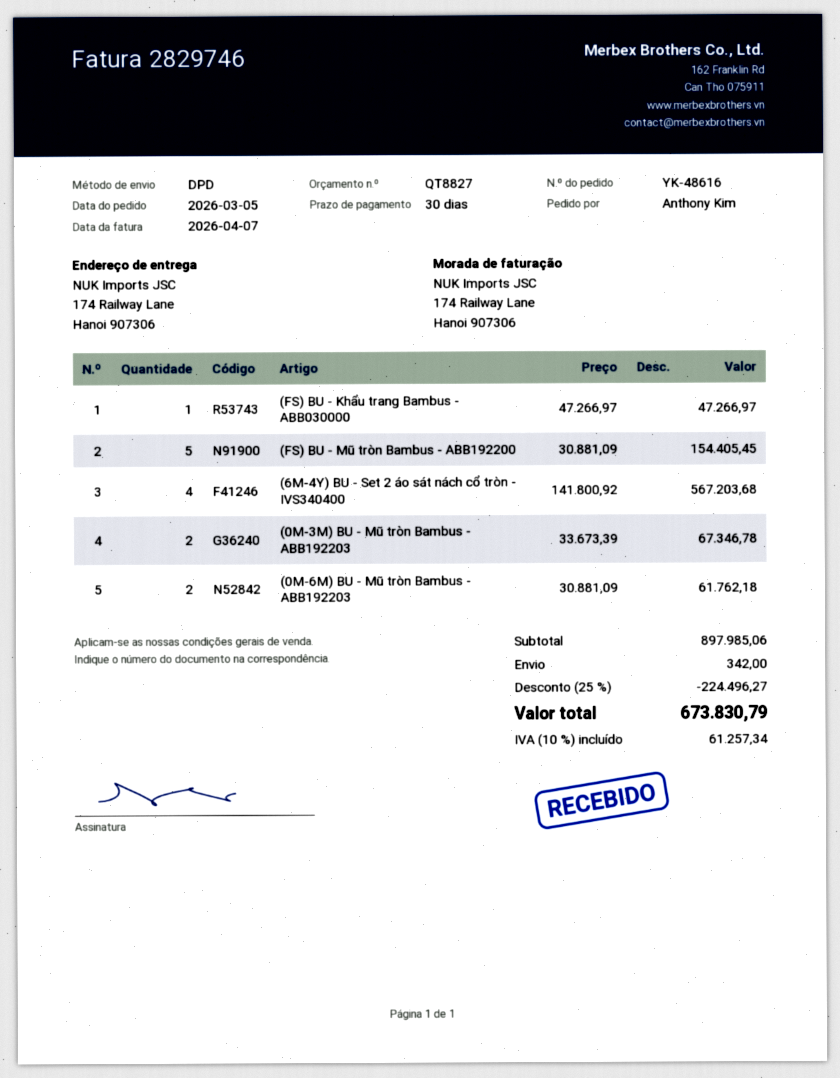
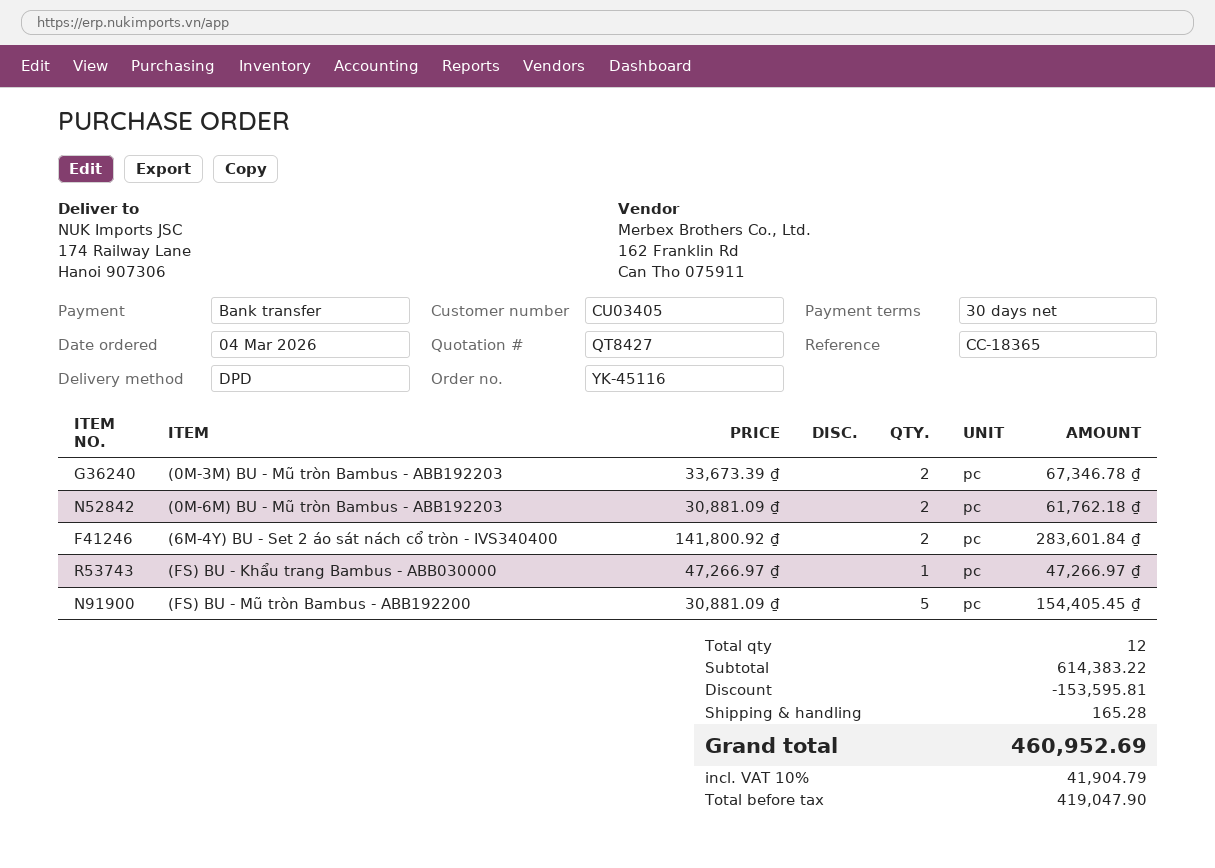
quote number: QT8827 -> QT8427
order number: YK-48616 -> YK-45116
order date: 2026-03-05 -> 2026-03-04
(6M-4Y) BU - Set 2 áo sát nách cổ tròn - IVS340400: 4 x 141800.92 = 567203.68 -> 2 x 141800.92 = 283601.84
subtotal: 897985.06 -> 614383.22
discount: 224496.27 -> 153595.81
shipping: 342.00 -> 165.28
tax: 10% = 61257.34 -> 10% = 41904.79
total: 673830.79 -> 460952.69

